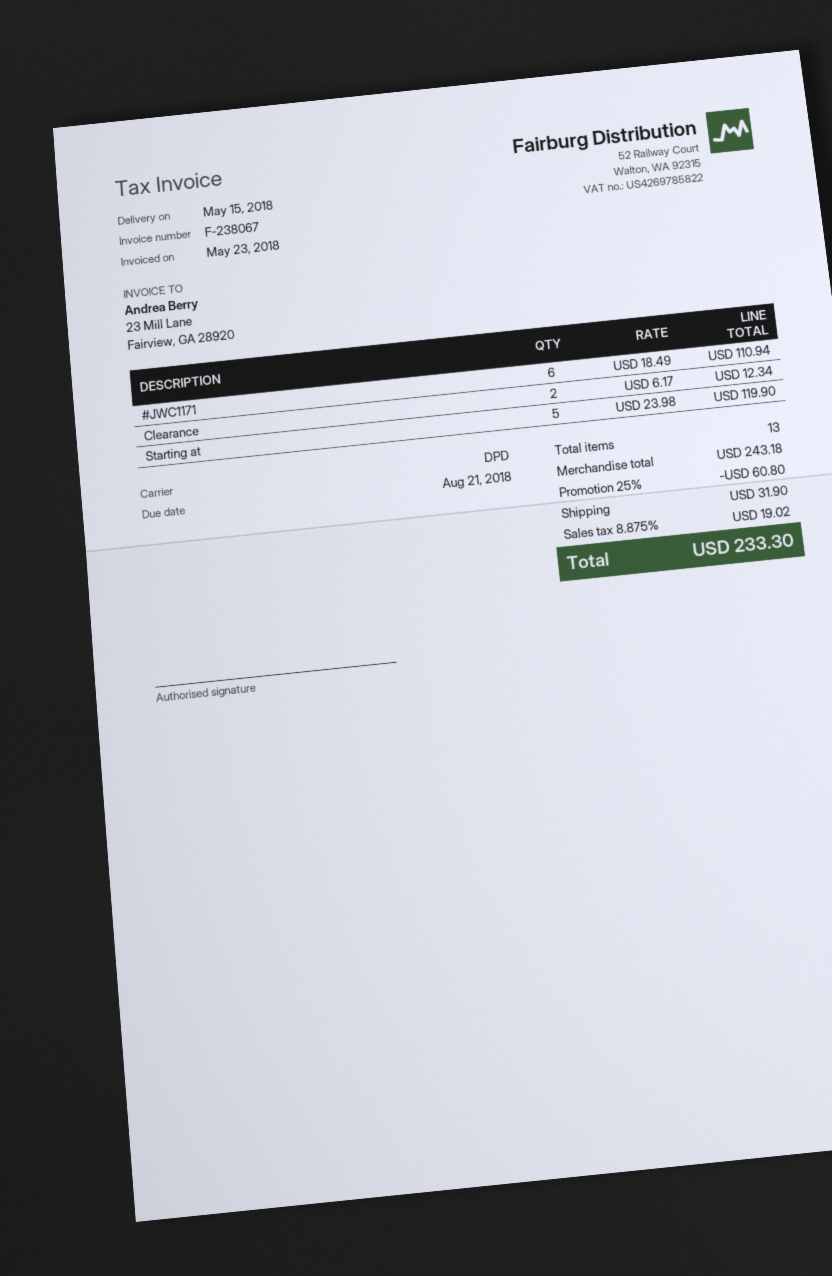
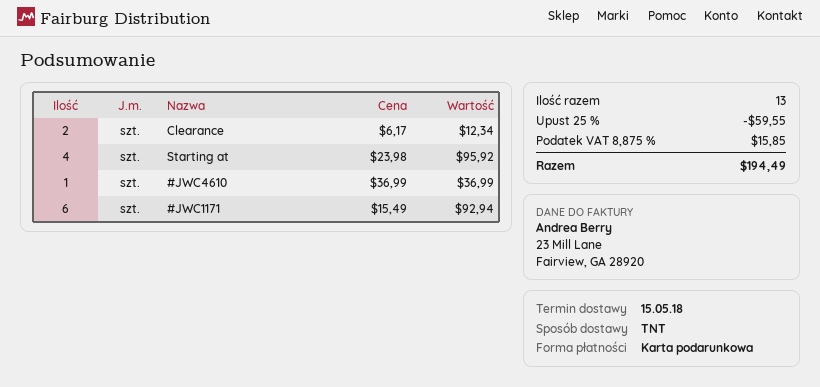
shipping method: DPD -> TNT
#JWC1171: 6 x 18.49 = 110.94 -> 6 x 15.49 = 92.94
Starting at: 5 x 23.98 = 119.90 -> 4 x 23.98 = 95.92
#JWC4610: none -> 1 x 36.99 = 36.99
discount: 25% = 60.80 -> 25% = 59.55
shipping: 31.90 -> none
tax: 8.875% = 19.02 -> 8.875% = 15.85
total: 233.30 -> 194.49

